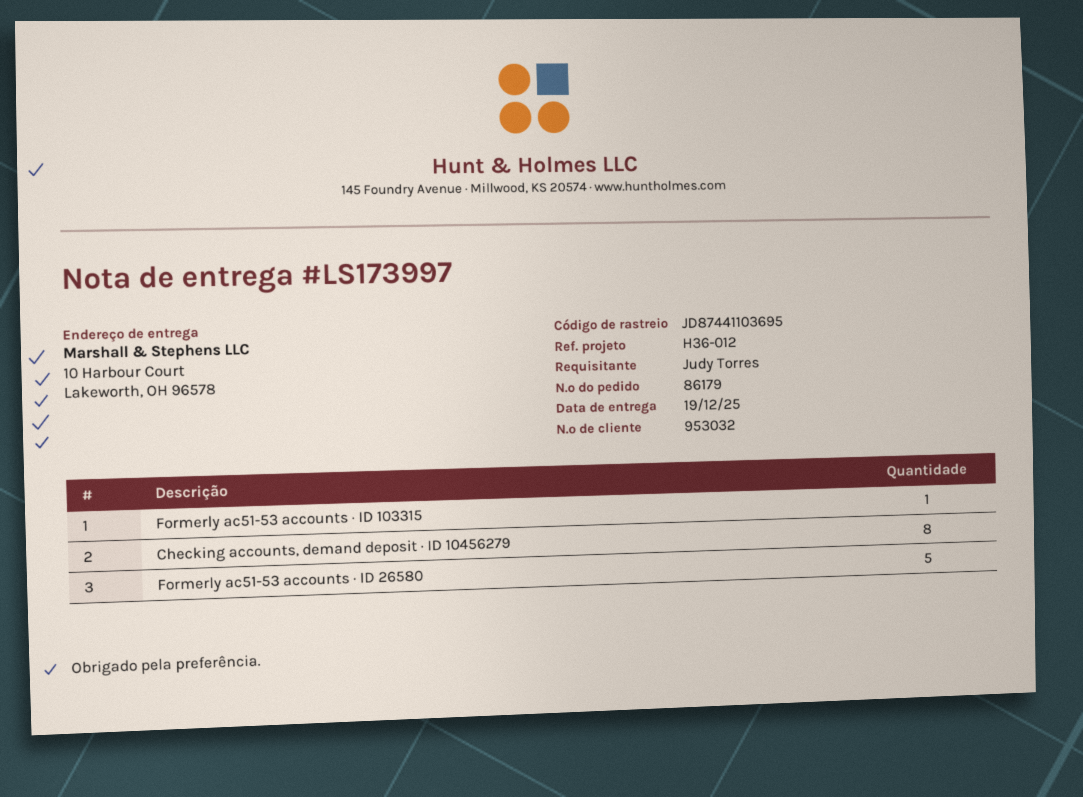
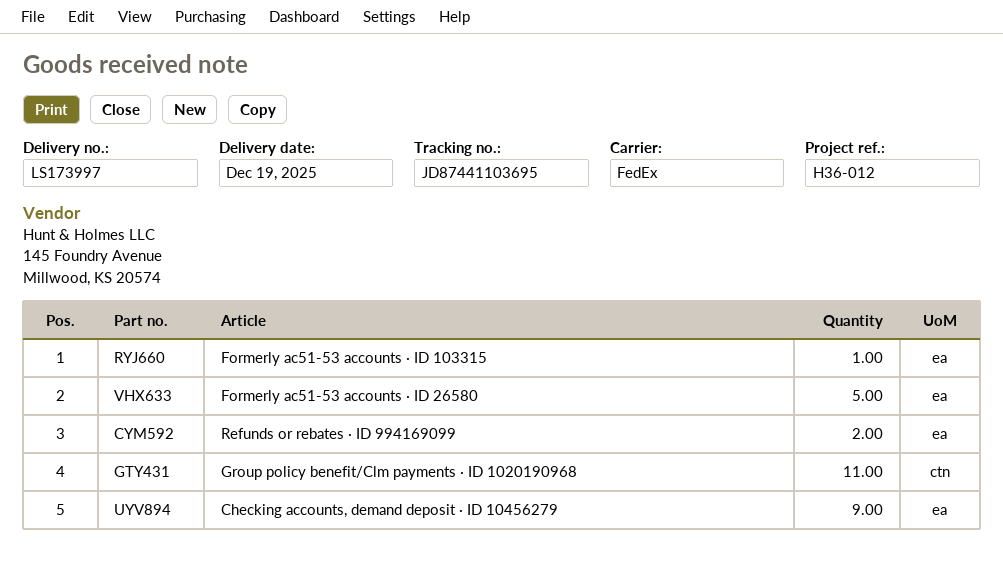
Checking accounts, demand deposit · ID 10456279: 8 -> 9
Refunds or rebates · ID 994169099: none -> 2
Group policy benefit/Clm payments · ID 1020190968: none -> 11

